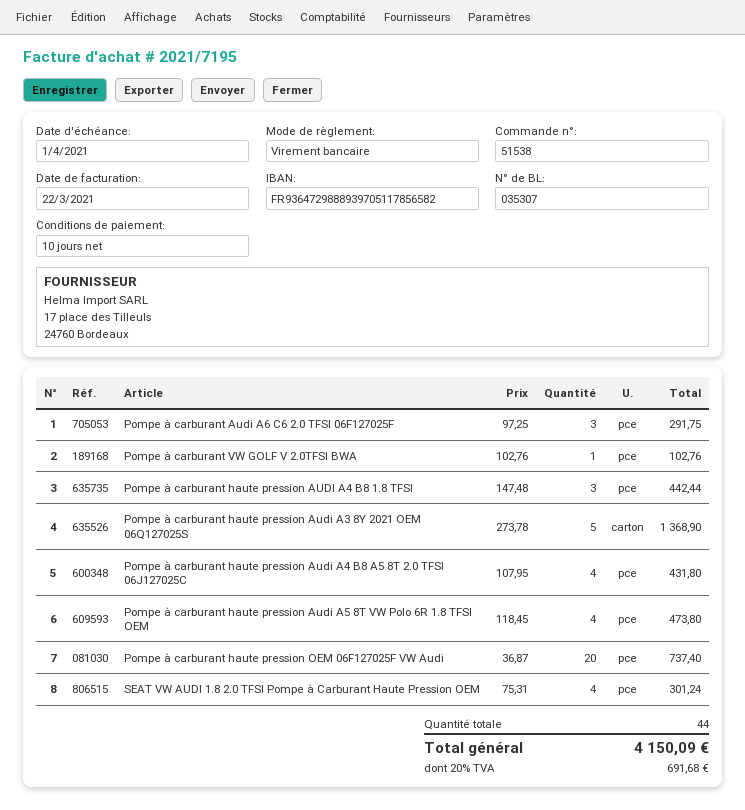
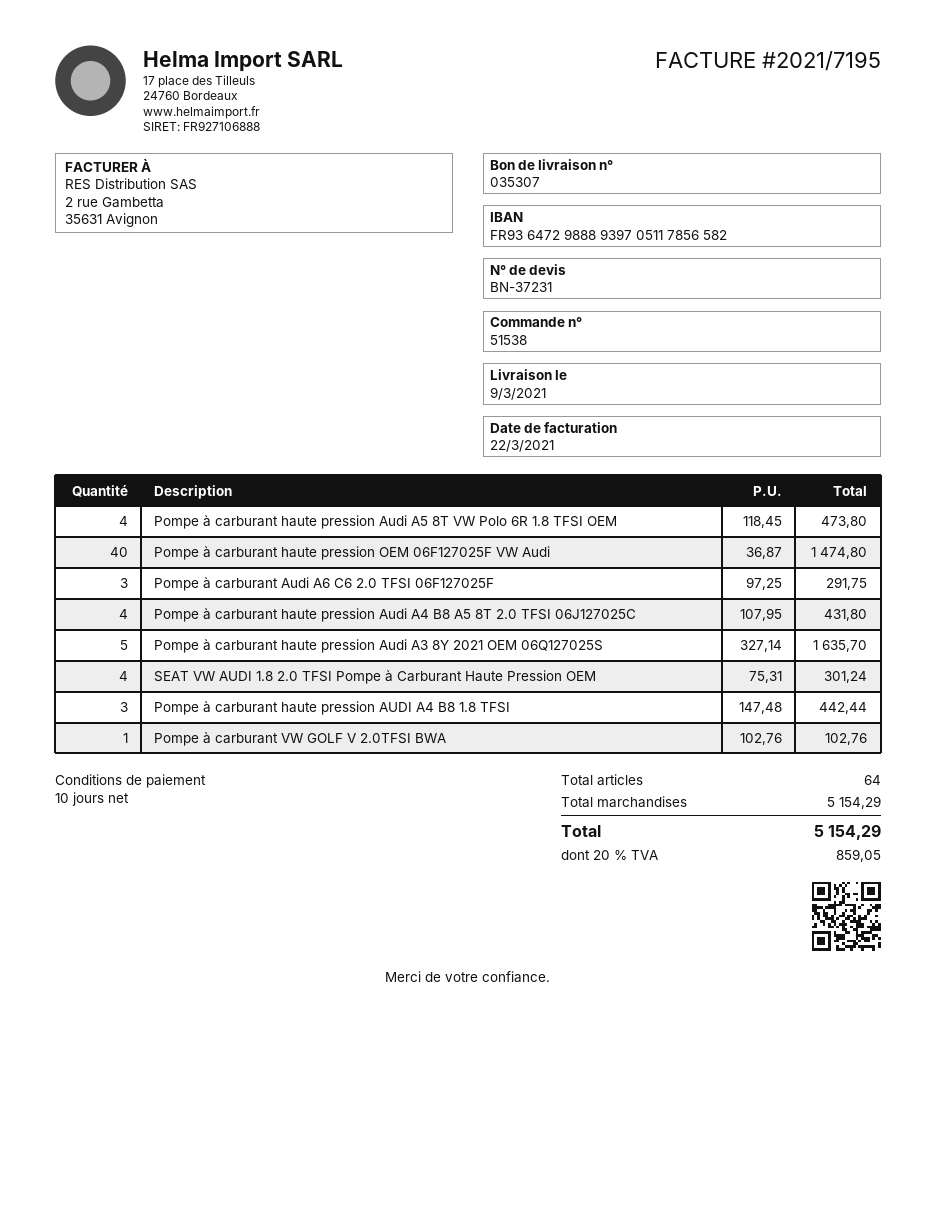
Pompe à carburant haute pression Audi A3 8Y 2021 OEM 06Q127025S: 5 x 273.78 = 1368.90 -> 5 x 327.14 = 1635.70
Pompe à carburant haute pression OEM 06F127025F VW Audi: 20 x 36.87 = 737.40 -> 40 x 36.87 = 1474.80
total quantity: 44 -> 64
tax: 20% = 691.68 -> 20% = 859.05
total: 4150.09 -> 5154.29

